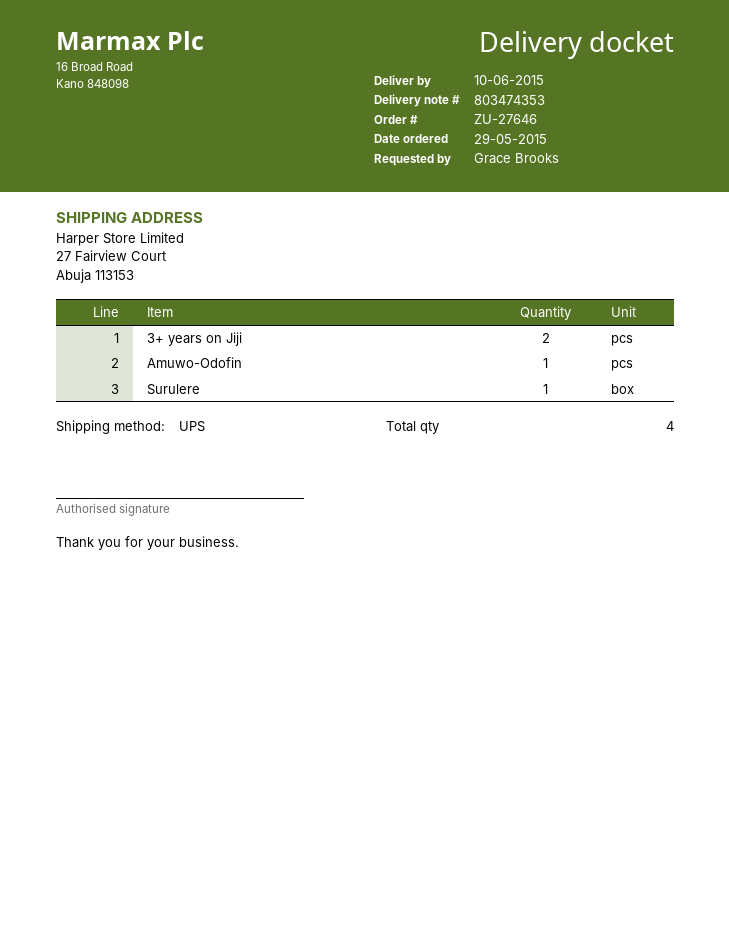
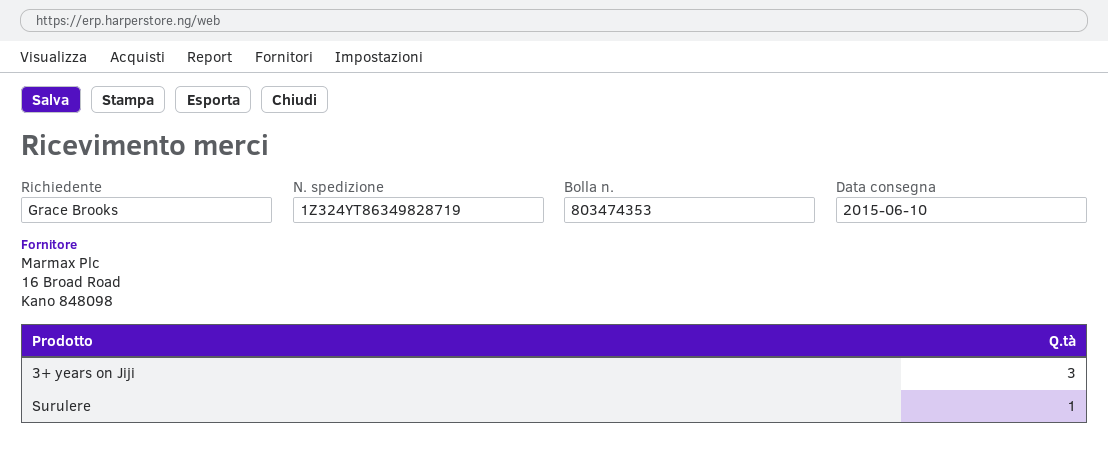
3+ years on Jiji: 2 -> 3
Amuwo-Odofin: 1 -> none

